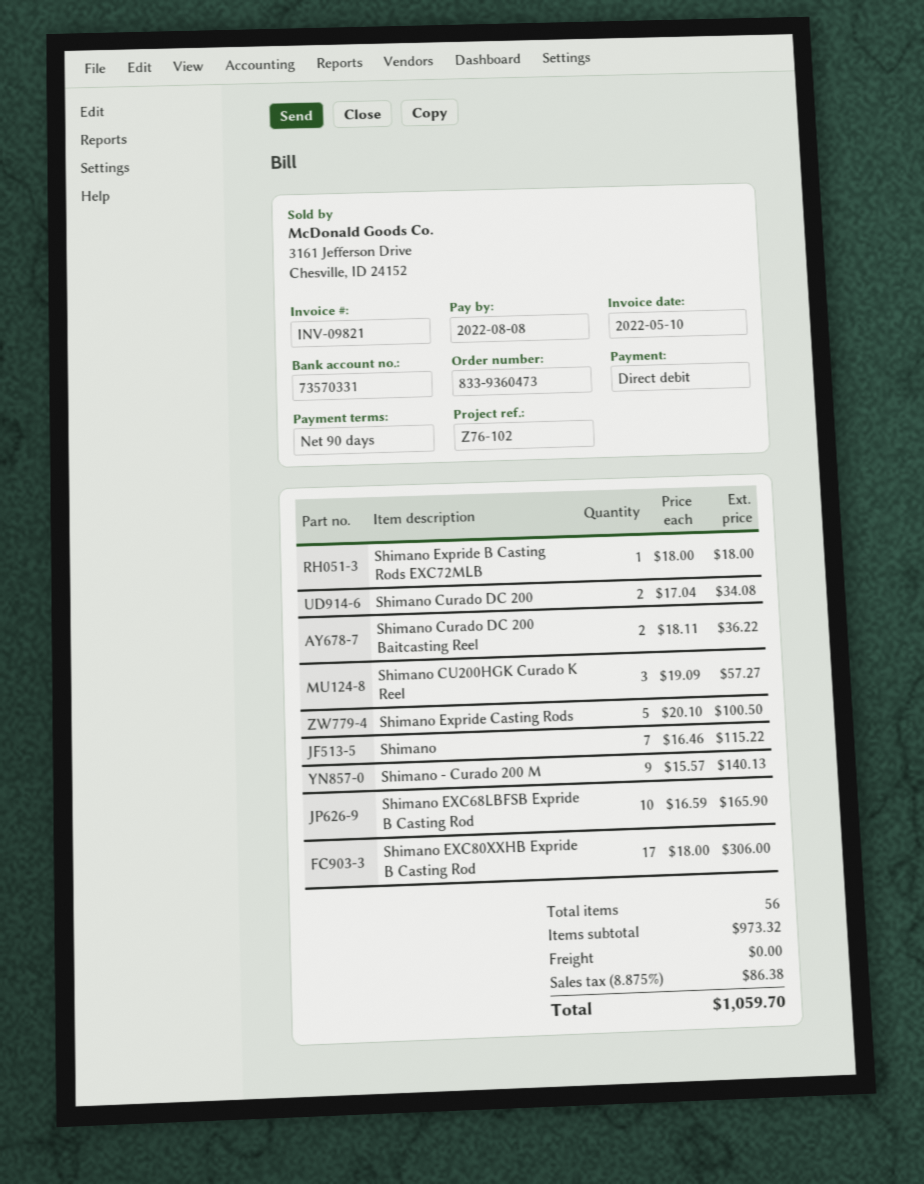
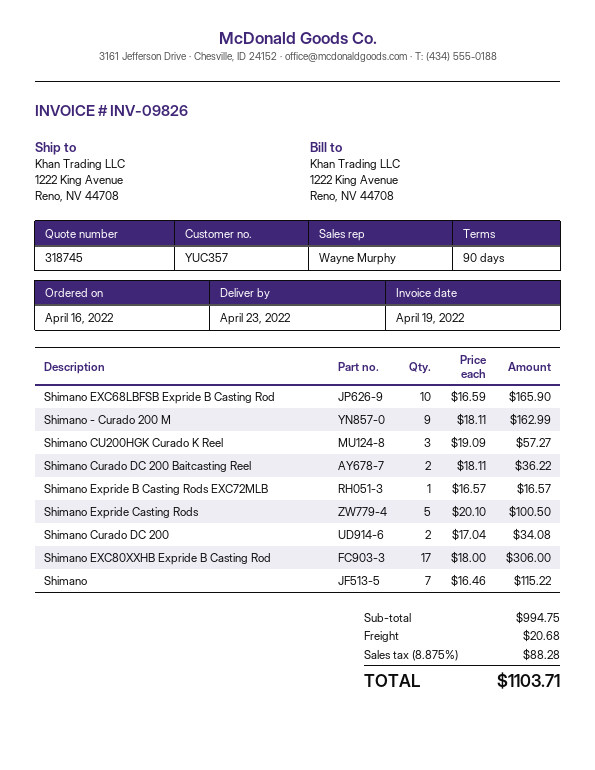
invoice number: INV-09821 -> INV-09826
invoice date: 2022-05-10 -> 2022-04-19
Shimano Expride B Casting Rods EXC72MLB: 1 x 18.00 = 18.00 -> 1 x 16.57 = 16.57
Shimano - Curado 200 M: 9 x 15.57 = 140.13 -> 9 x 18.11 = 162.99
subtotal: 973.32 -> 994.75
shipping: 0.00 -> 20.68
tax: 8.875% = 86.38 -> 8.875% = 88.28
total: 1059.70 -> 1103.71

